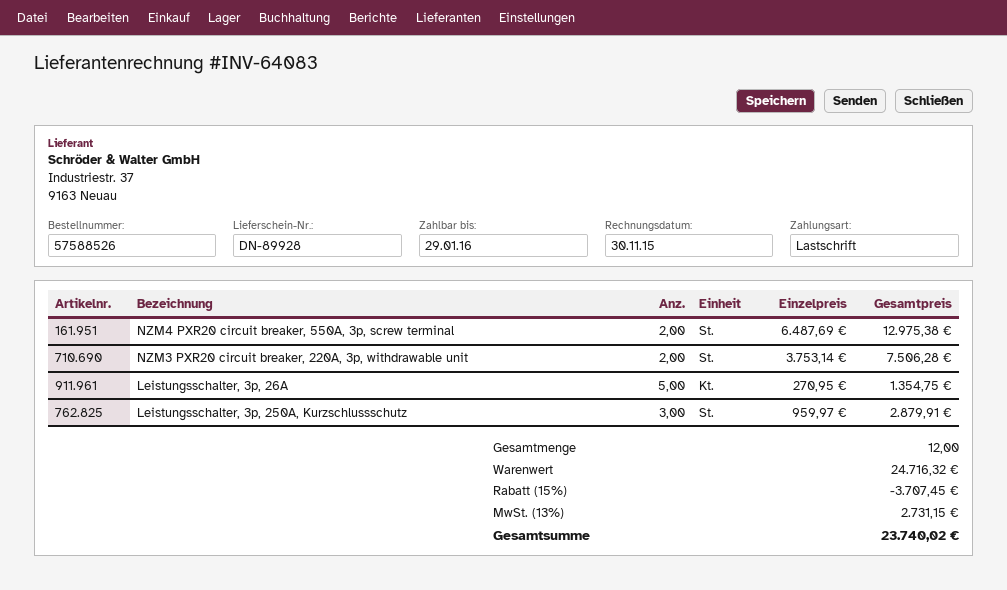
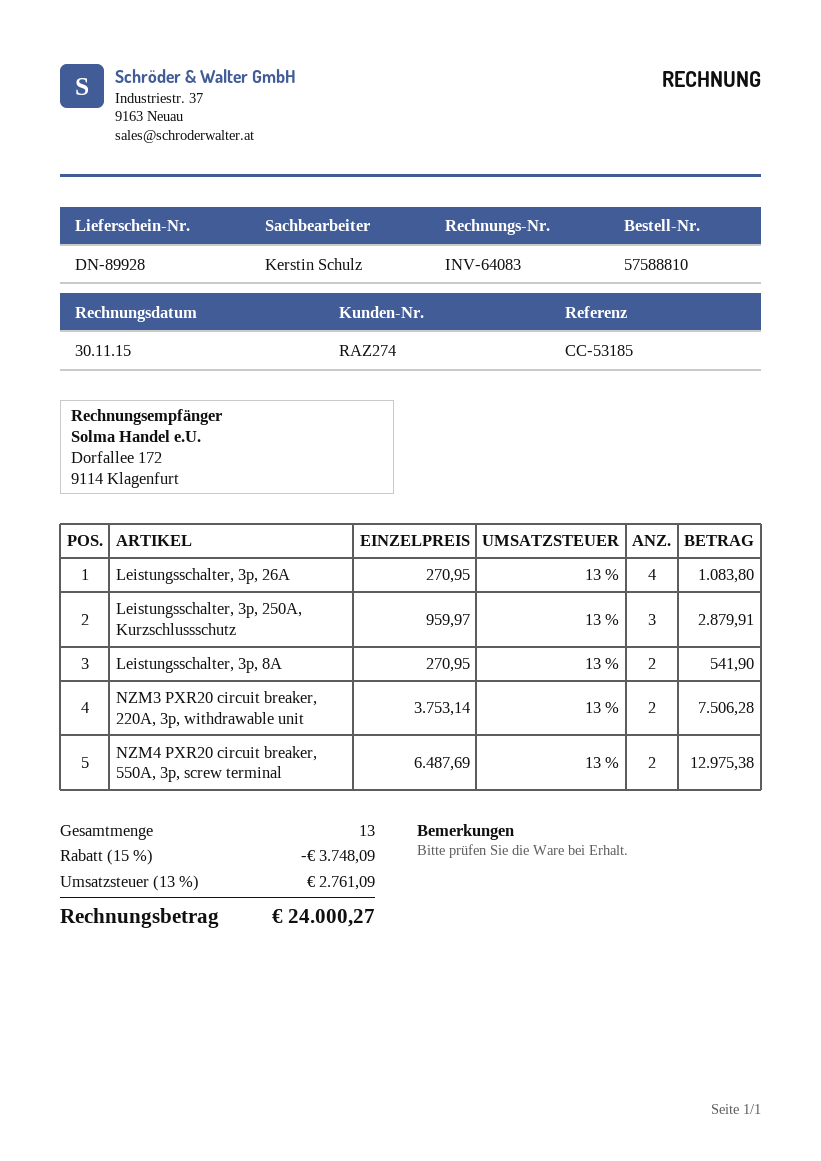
order number: 57588526 -> 57588810
Leistungsschalter, 3p, 26A: 5 x 270.95 = 1354.75 -> 4 x 270.95 = 1083.80
Leistungsschalter, 3p, 8A: none -> 2 x 270.95 = 541.90
total quantity: 12 -> 13
discount: 15% = 3707.45 -> 15% = 3748.09
tax: 13% = 2731.15 -> 13% = 2761.09
total: 23740.02 -> 24000.27

